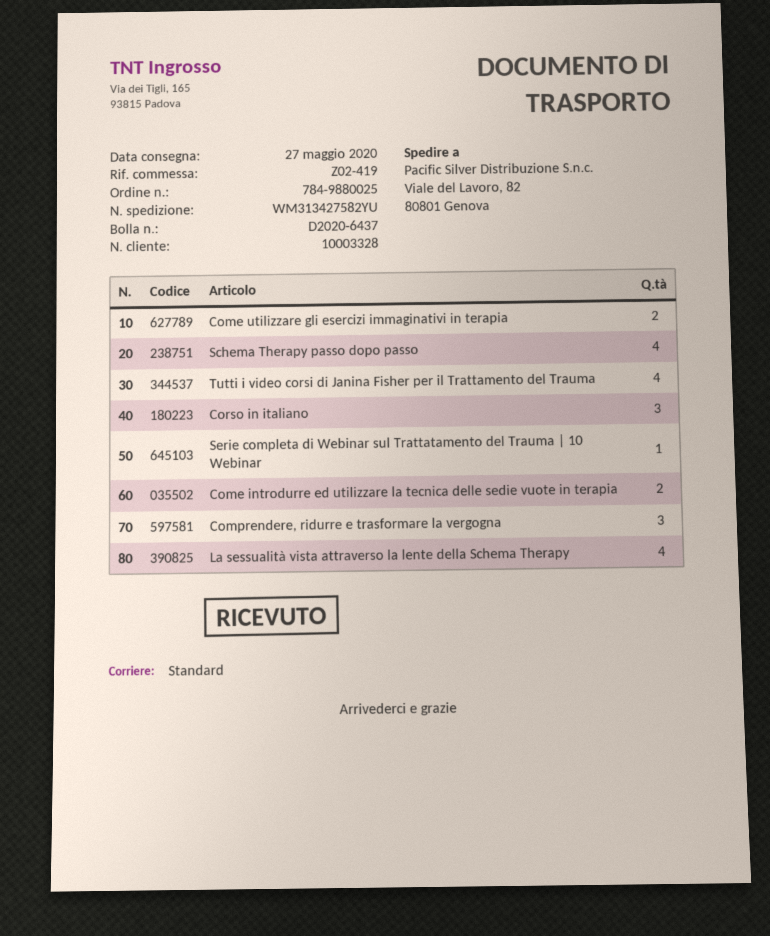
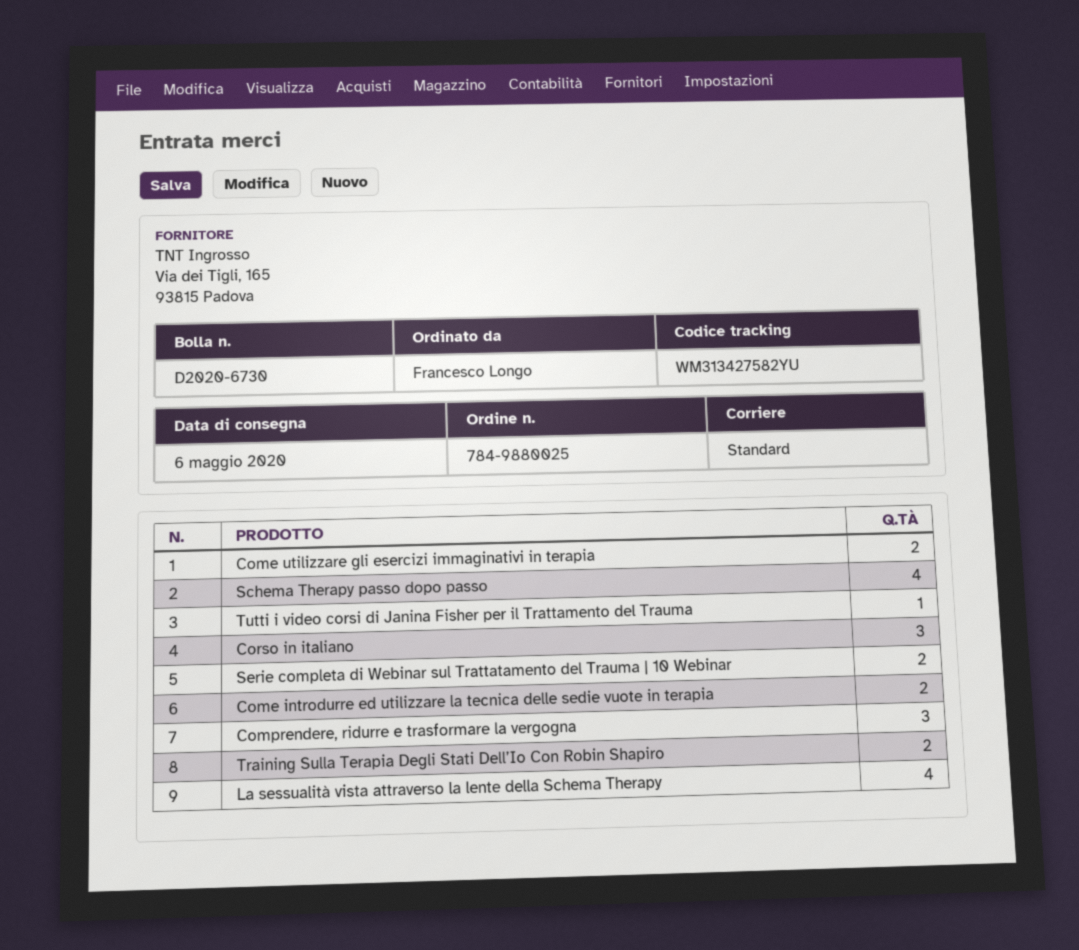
delivery note number: D2020-6437 -> D2020-6730
delivery date: 2020-05-27 -> 2020-05-06
Tutti i video corsi di Janina Fisher per il Trattamento del Trauma: 4 -> 1
Serie completa di Webinar sul Trattatamento del Trauma | 10 Webinar: 1 -> 2
Training Sulla Terapia Degli Stati Dell’Io Con Robin Shapiro: none -> 2

